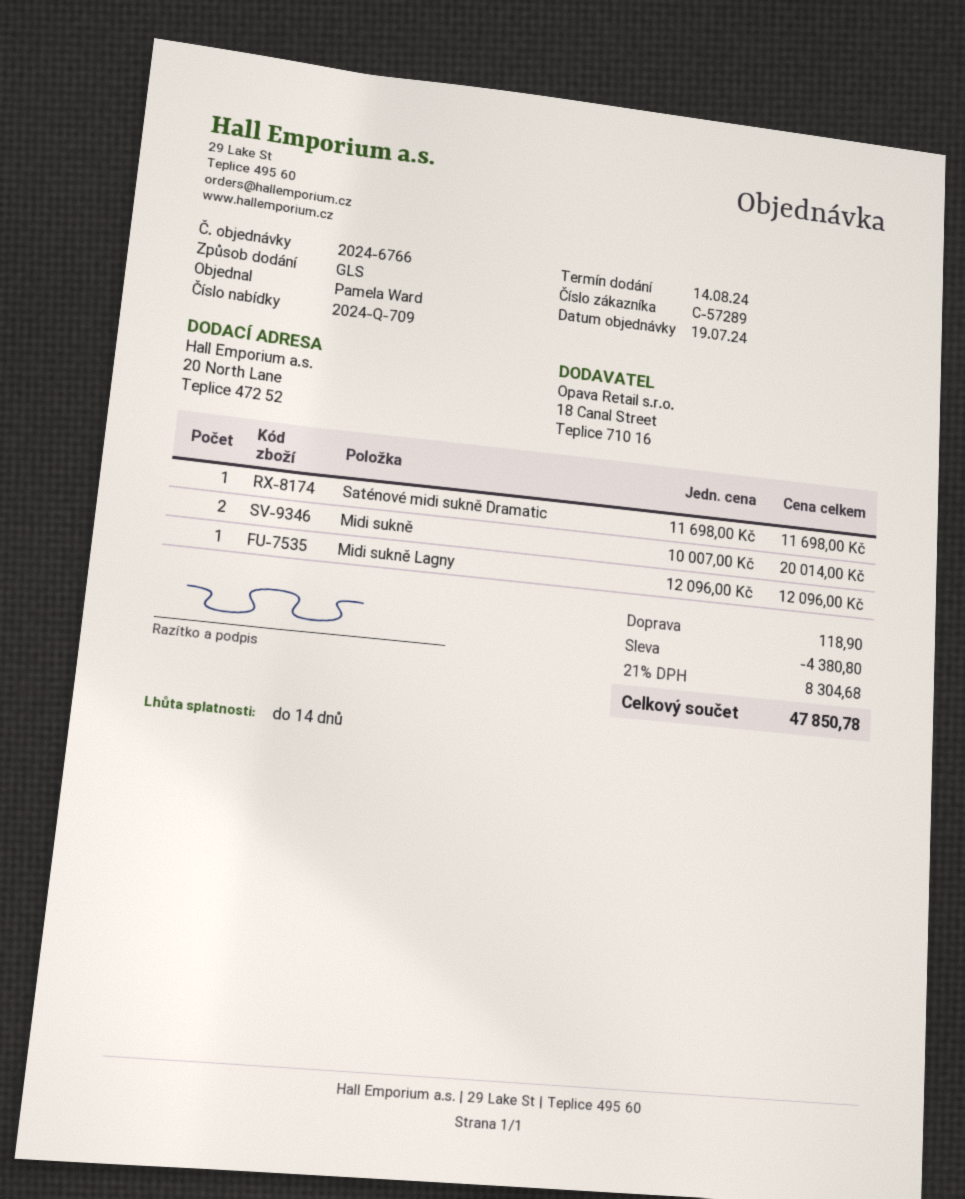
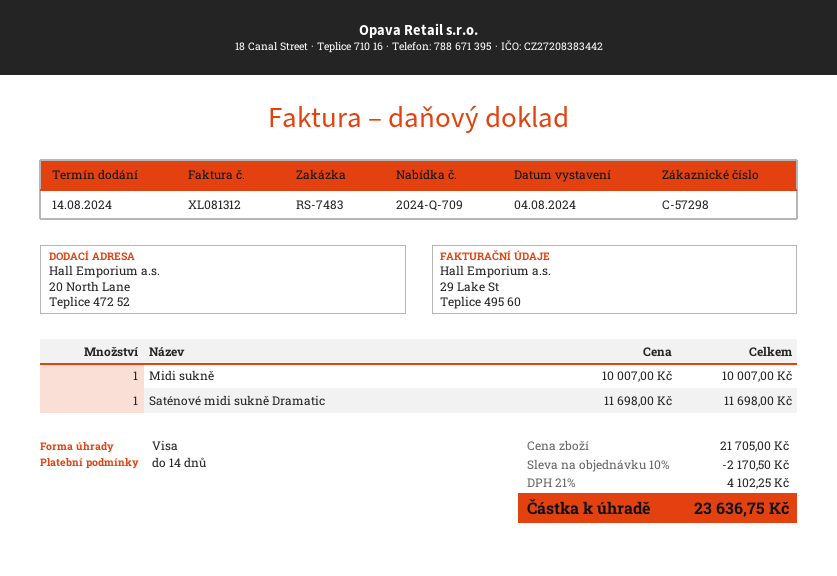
customer number: C-57289 -> C-57298
Midi sukně: 2 x 10007.00 = 20014.00 -> 1 x 10007.00 = 10007.00
Midi sukně Lagny: 1 x 12096.00 = 12096.00 -> none
discount: 4380.80 -> 2170.50
shipping: 118.90 -> none
tax: 21% = 8304.68 -> 21% = 4102.25
total: 47850.78 -> 23636.75

